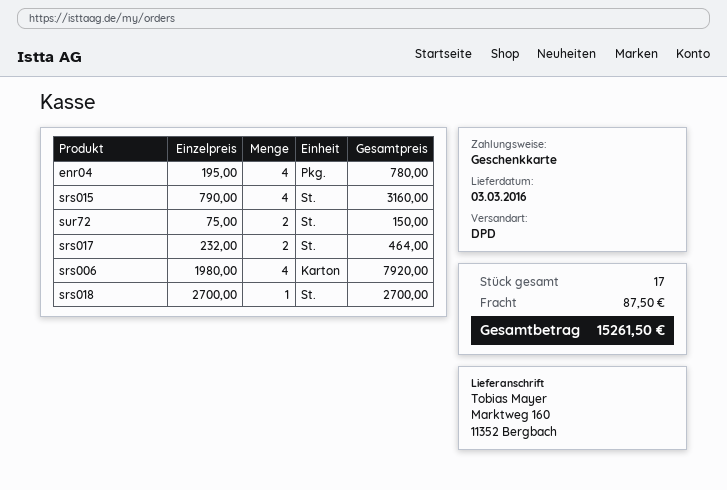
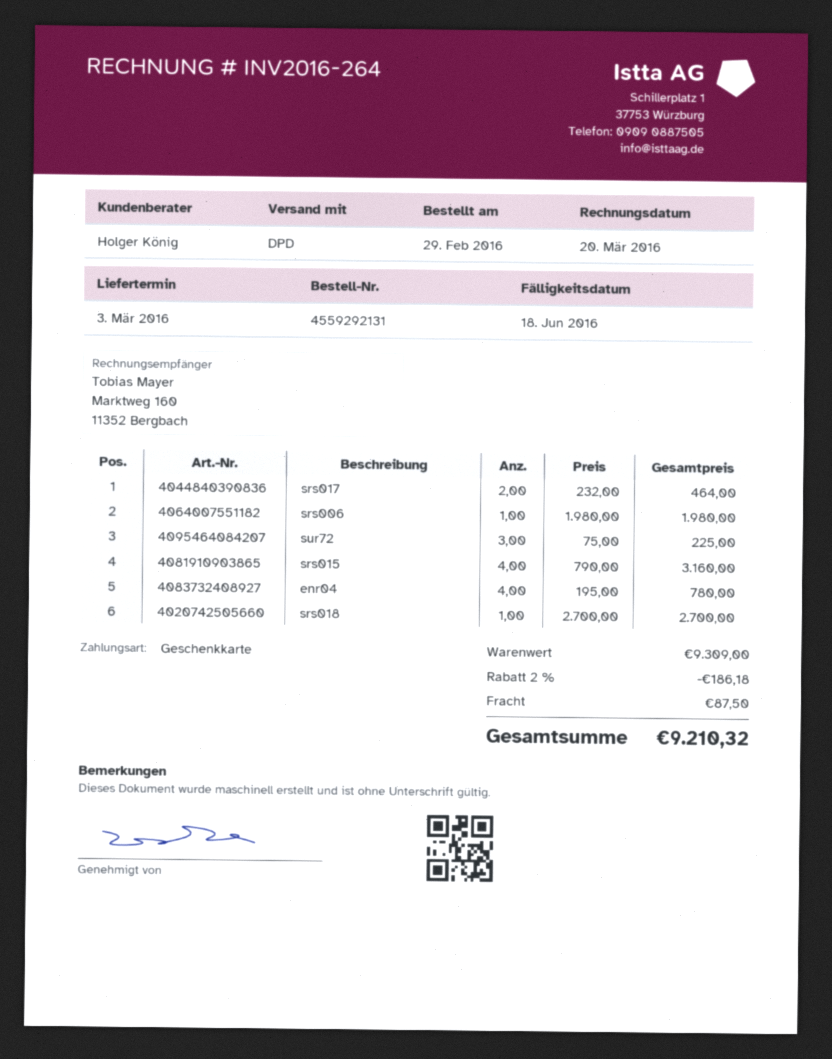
sur72: 2 x 75.00 = 150.00 -> 3 x 75.00 = 225.00
srs006: 4 x 1980.00 = 7920.00 -> 1 x 1980.00 = 1980.00
discount: none -> 2% = 186.18
total: 15261.50 -> 9210.32

